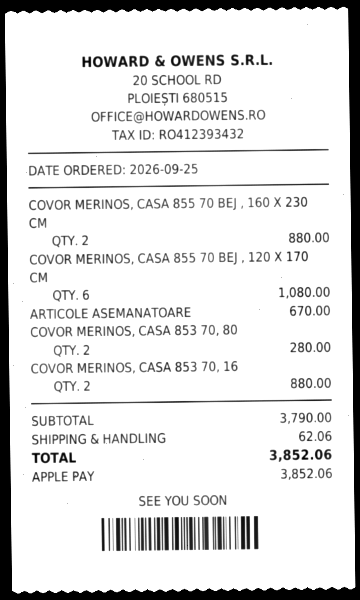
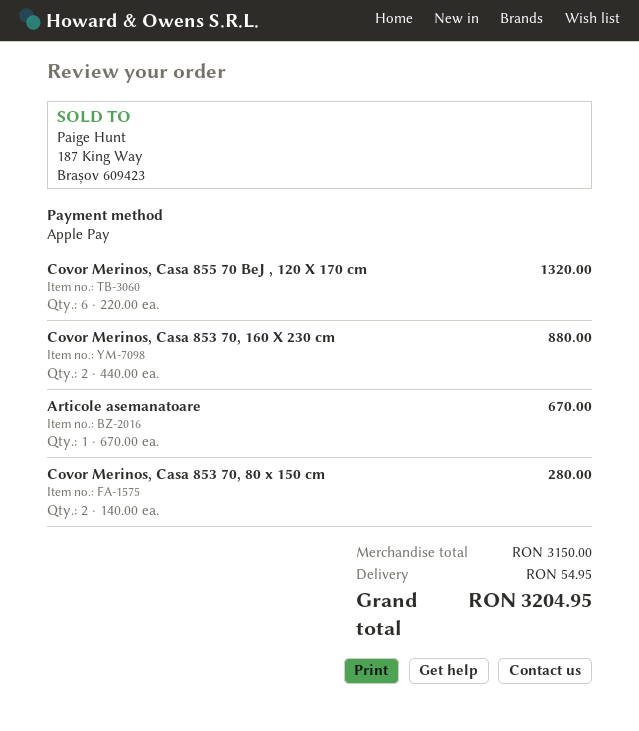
COVOR MERINOS, CASA 855 70 BEJ , 160 X 230 CM: 2 for 880.00 -> none
COVOR MERINOS, CASA 855 70 BEJ , 120 X 170 CM: 6 for 1080.00 -> 6 for 1320.00
subtotal: 3790.00 -> 3150.00
shipping: 62.06 -> 54.95
total: 3852.06 -> 3204.95

